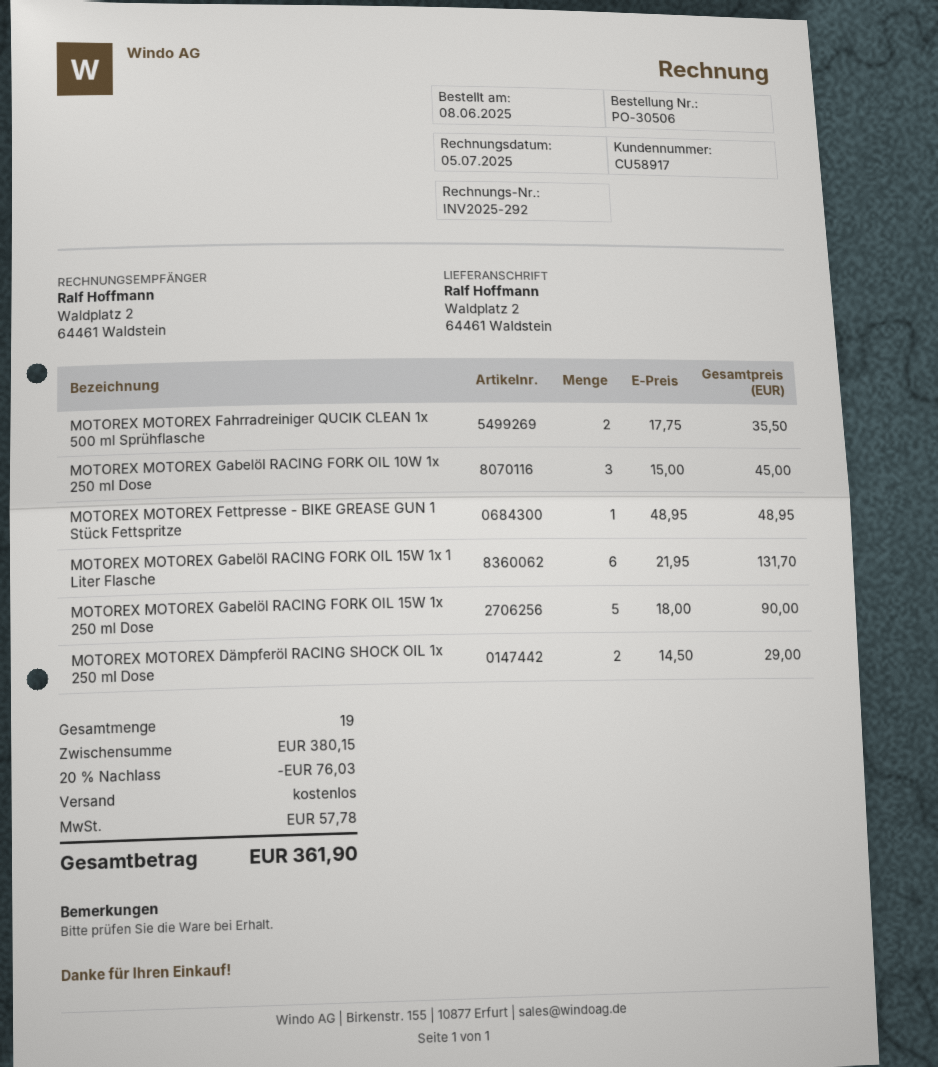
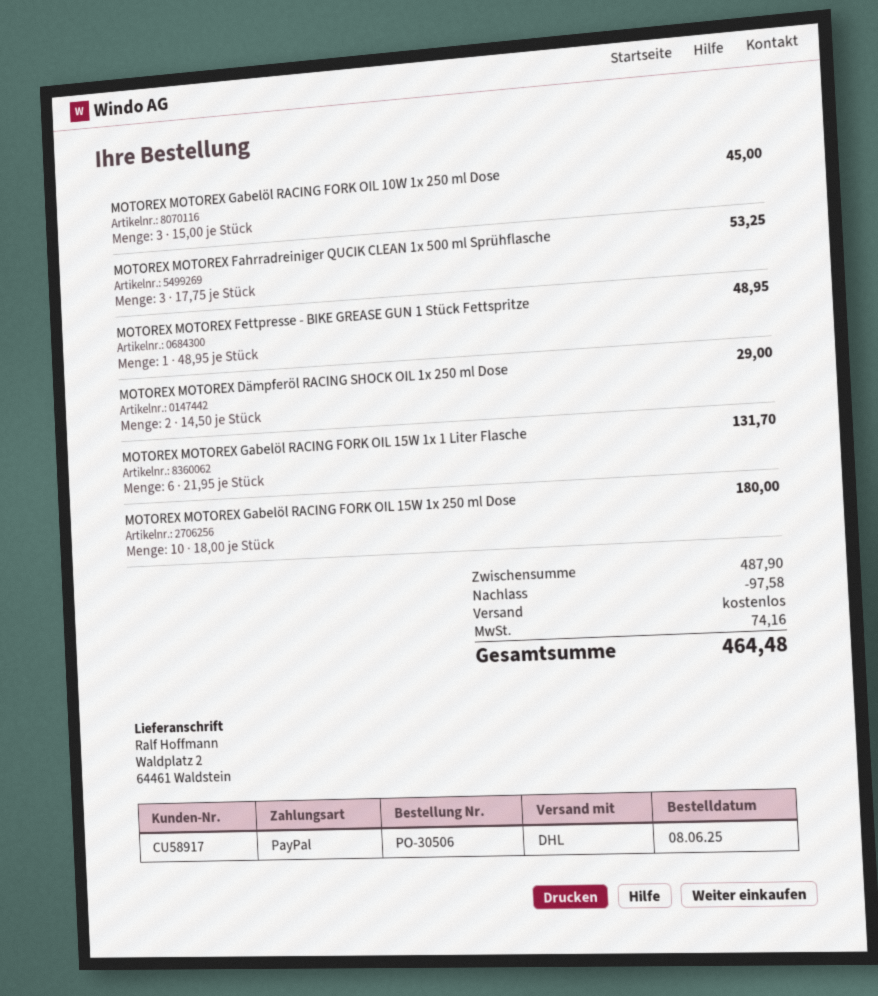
MOTOREX MOTOREX Fahrradreiniger QUCIK CLEAN 1x 500 ml Sprühflasche: 2 x 17.75 = 35.50 -> 3 x 17.75 = 53.25
MOTOREX MOTOREX Gabelöl RACING FORK OIL 15W 1x 250 ml Dose: 5 x 18.00 = 90.00 -> 10 x 18.00 = 180.00
subtotal: 380.15 -> 487.90
discount: 76.03 -> 97.58
tax: 57.78 -> 74.16
total: 361.90 -> 464.48

